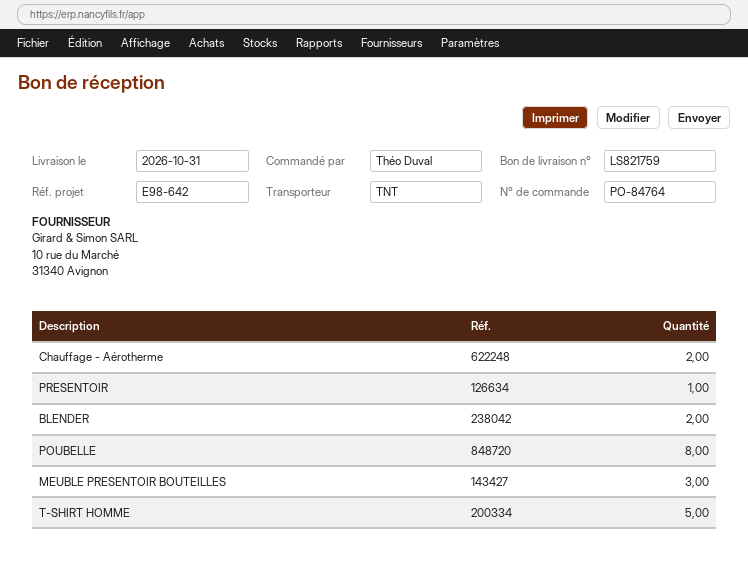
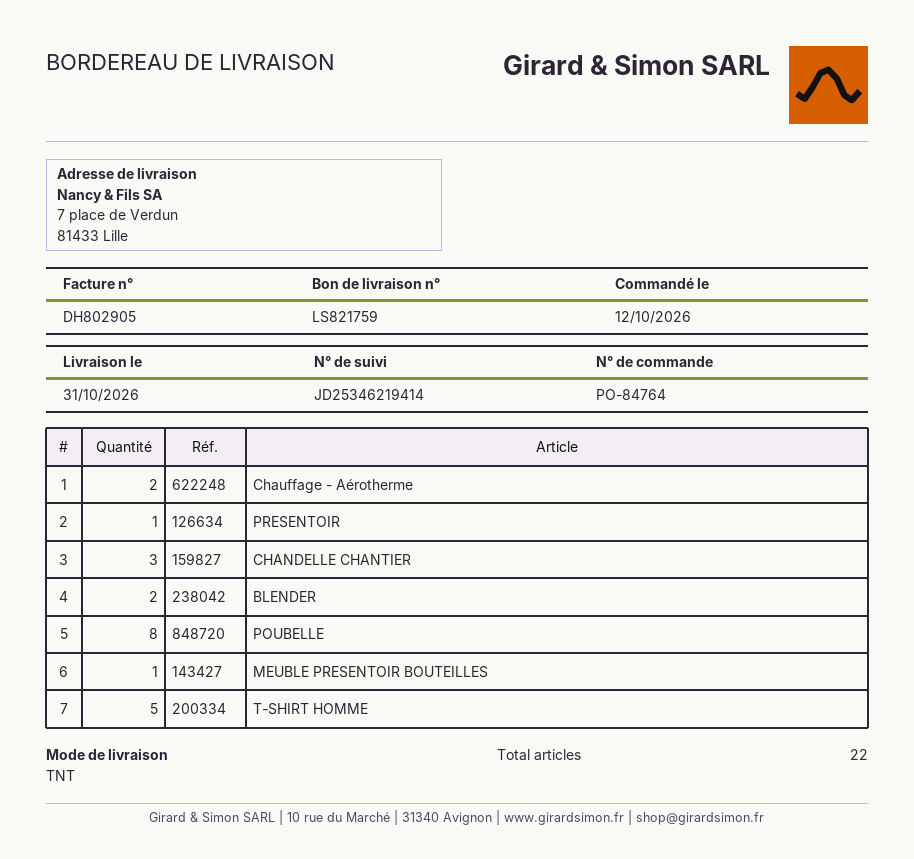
MEUBLE PRESENTOIR BOUTEILLES: 3 -> 1
CHANDELLE CHANTIER: none -> 3

